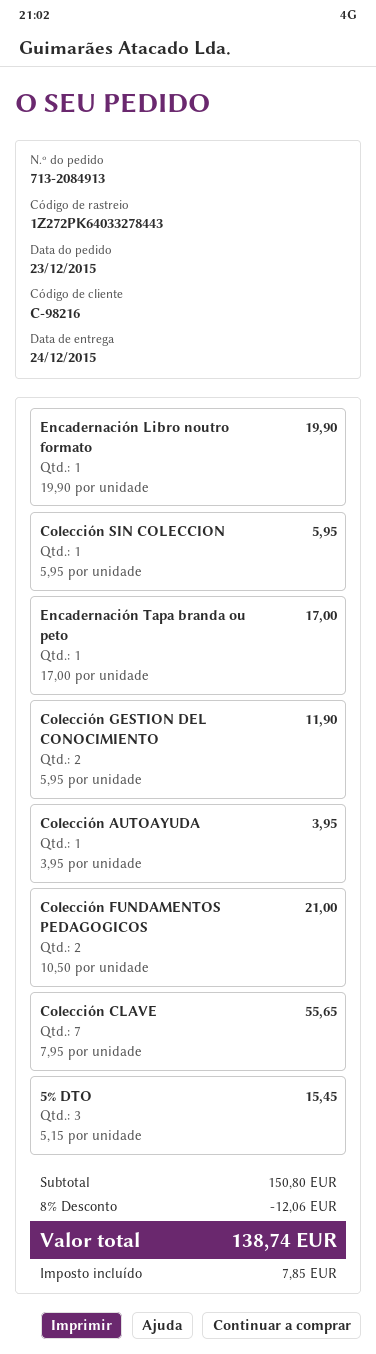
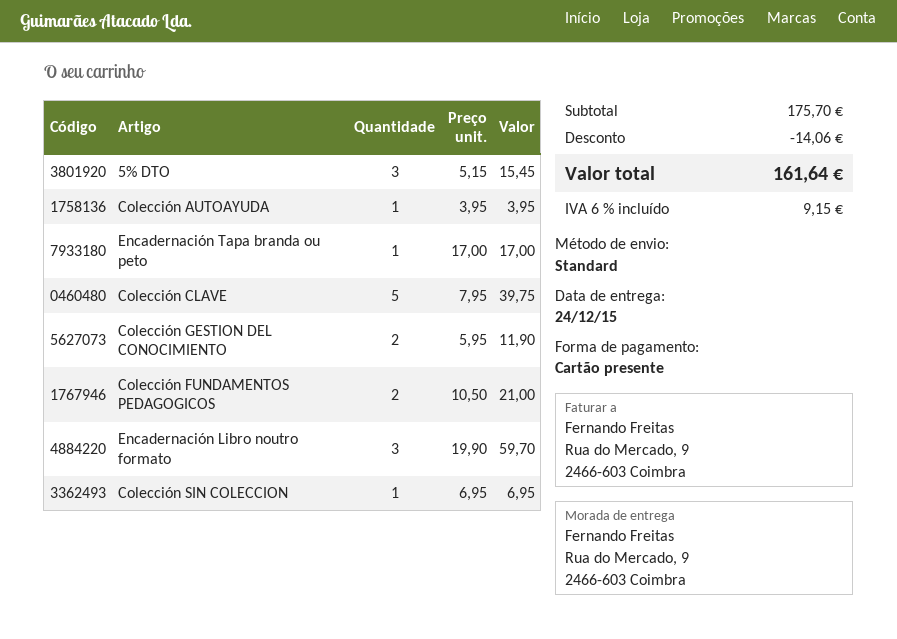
Encadernación Libro noutro formato: 1 x 19.90 = 19.90 -> 3 x 19.90 = 59.70
Colección SIN COLECCION: 1 x 5.95 = 5.95 -> 1 x 6.95 = 6.95
Colección CLAVE: 7 x 7.95 = 55.65 -> 5 x 7.95 = 39.75
subtotal: 150.80 -> 175.70
discount: 12.06 -> 14.06
tax: 7.85 -> 9.15
total: 138.74 -> 161.64

